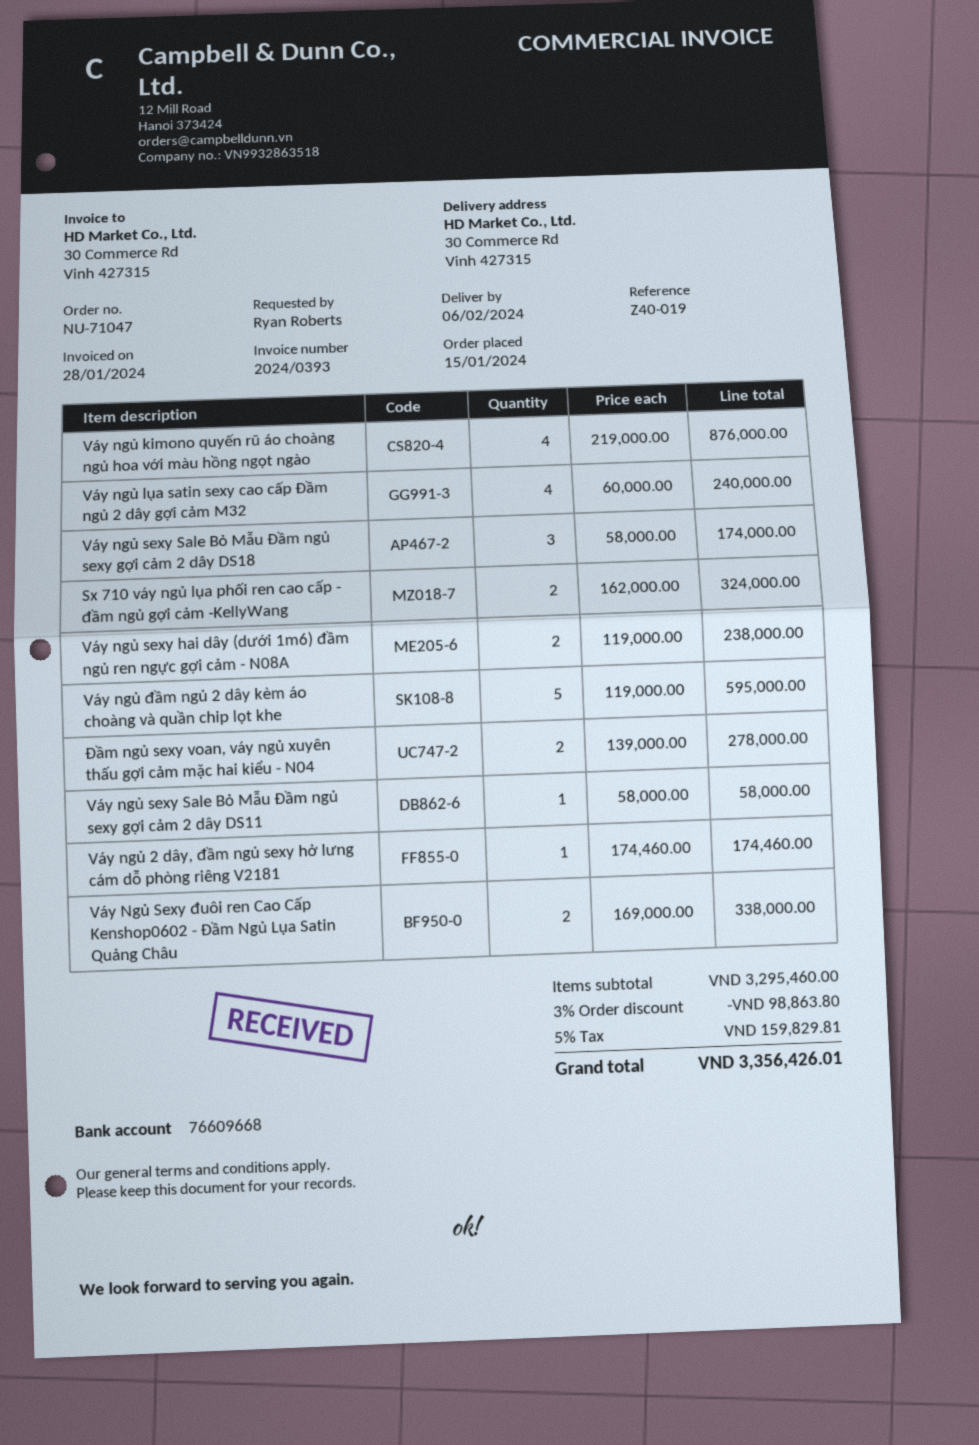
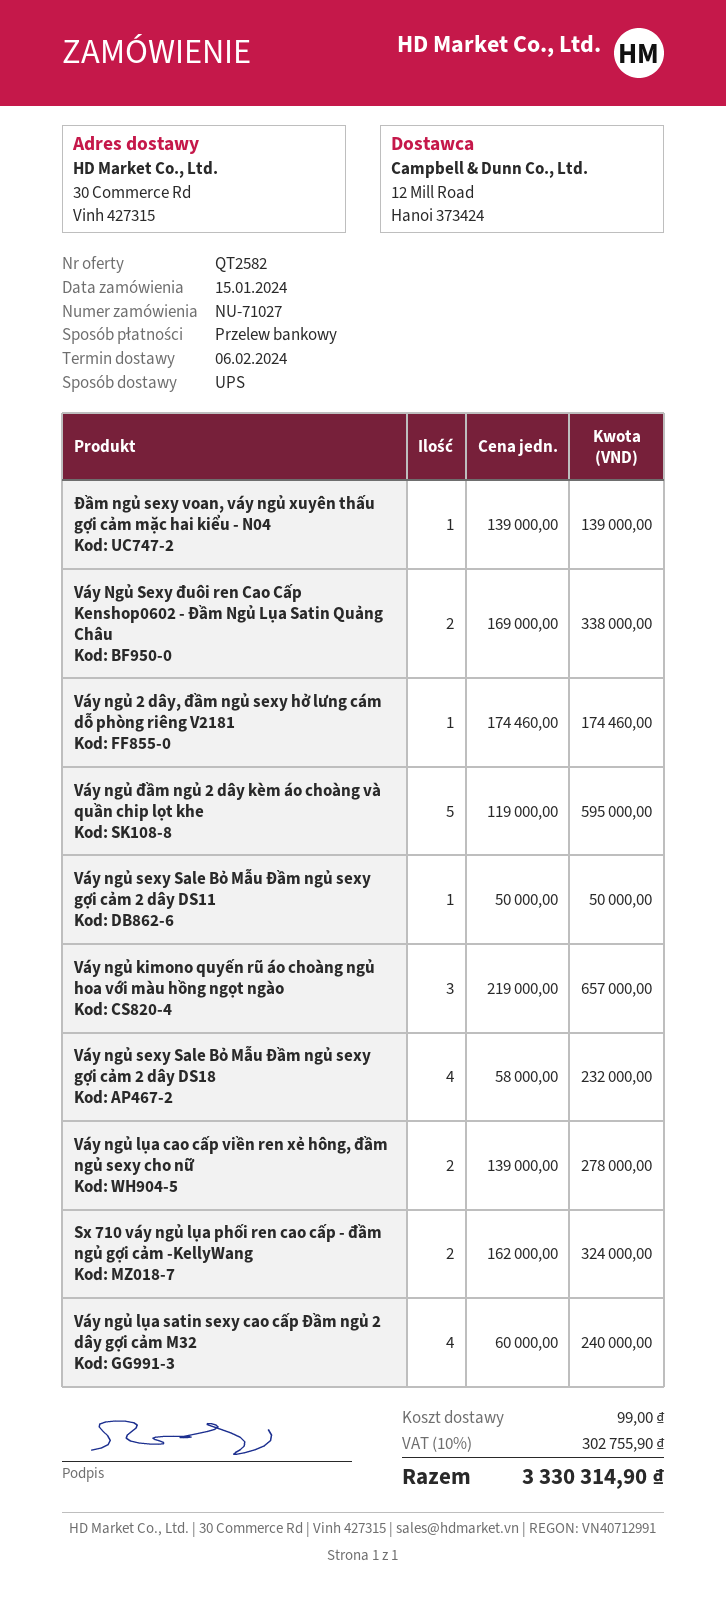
order number: NU-71047 -> NU-71027
Váy ngủ kimono quyến rũ áo choàng ngủ hoa với màu hồng ngọt ngào: 4 x 219000.00 = 876000.00 -> 3 x 219000.00 = 657000.00
Váy ngủ sexy Sale Bỏ Mẫu Đầm ngủ sexy gợi cảm 2 dây DS18: 3 x 58000.00 = 174000.00 -> 4 x 58000.00 = 232000.00
Váy ngủ sexy hai dây (dưới 1m6) đầm ngủ ren ngực gợi cảm - N08A: 2 x 119000.00 = 238000.00 -> none
Đầm ngủ sexy voan, váy ngủ xuyên thấu gợi cảm mặc hai kiểu - N04: 2 x 139000.00 = 278000.00 -> 1 x 139000.00 = 139000.00
Váy ngủ sexy Sale Bỏ Mẫu Đầm ngủ sexy gợi cảm 2 dây DS11: 1 x 58000.00 = 58000.00 -> 1 x 50000.00 = 50000.00
Váy ngủ lụa cao cấp viền ren xẻ hông, đầm ngủ sexy cho nữ: none -> 2 x 139000.00 = 278000.00
discount: 3% = 98863.80 -> none
shipping: none -> 99.00
tax: 5% = 159829.81 -> 10% = 302755.90
total: 3356426.01 -> 3330314.90

